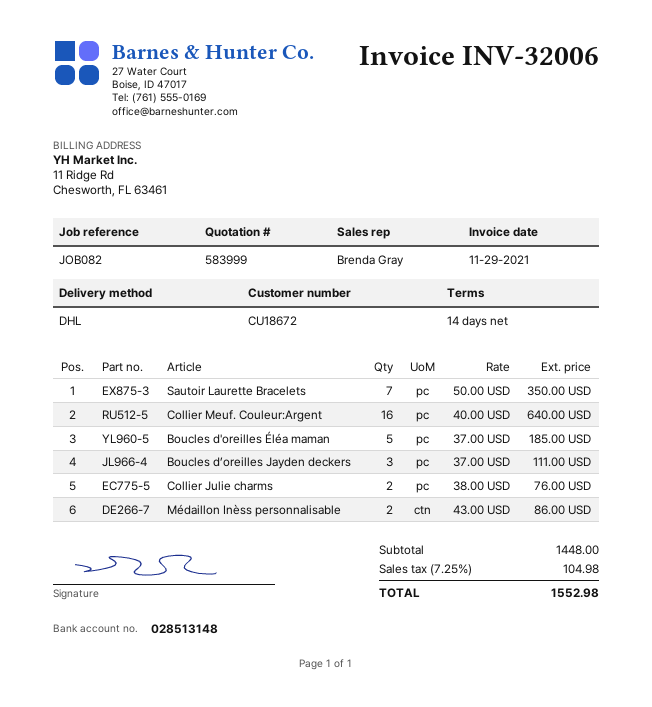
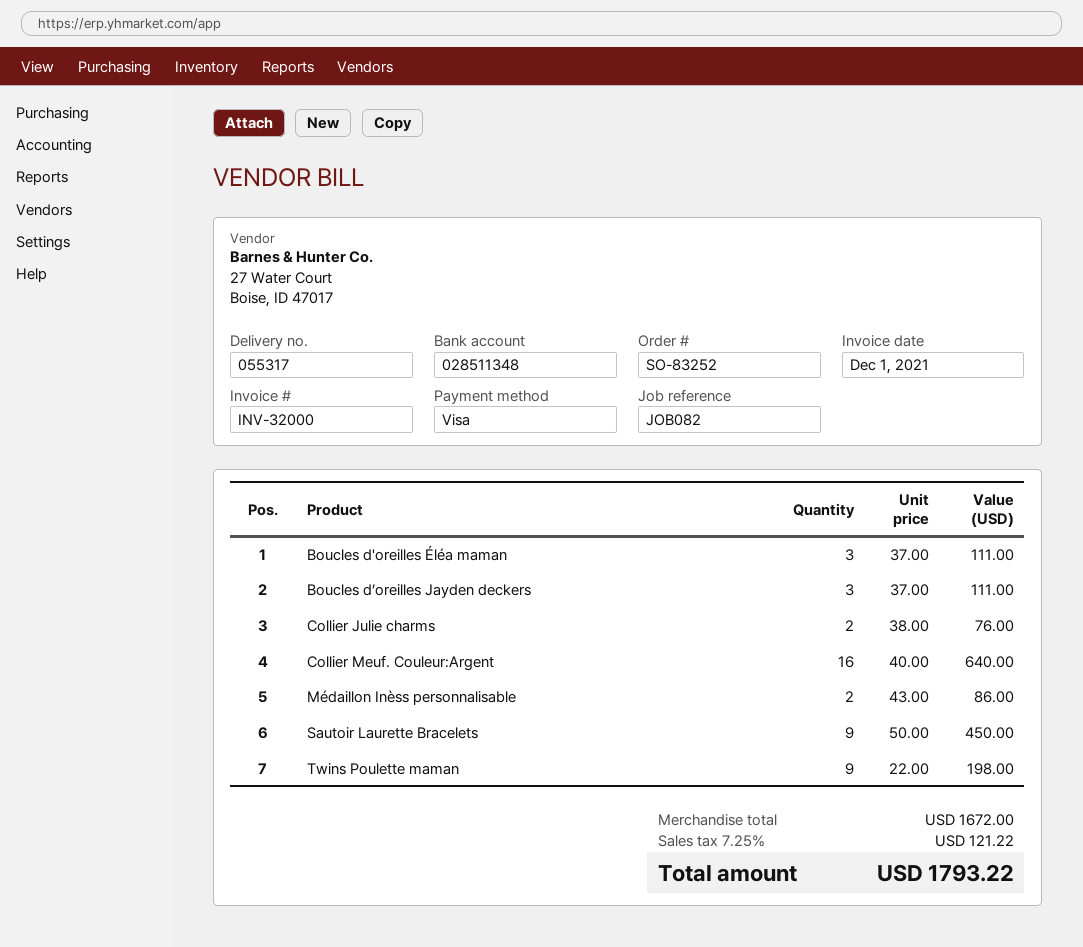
invoice number: INV-32006 -> INV-32000
invoice date: 2021-11-29 -> 2021-12-01
bank account: 028513148 -> 028511348
Sautoir Laurette Bracelets: 7 x 50.00 = 350.00 -> 9 x 50.00 = 450.00
Boucles d'oreilles Éléa maman: 5 x 37.00 = 185.00 -> 3 x 37.00 = 111.00
Twins Poulette maman: none -> 9 x 22.00 = 198.00
subtotal: 1448.00 -> 1672.00
tax: 7.25% = 104.98 -> 7.25% = 121.22
total: 1552.98 -> 1793.22

